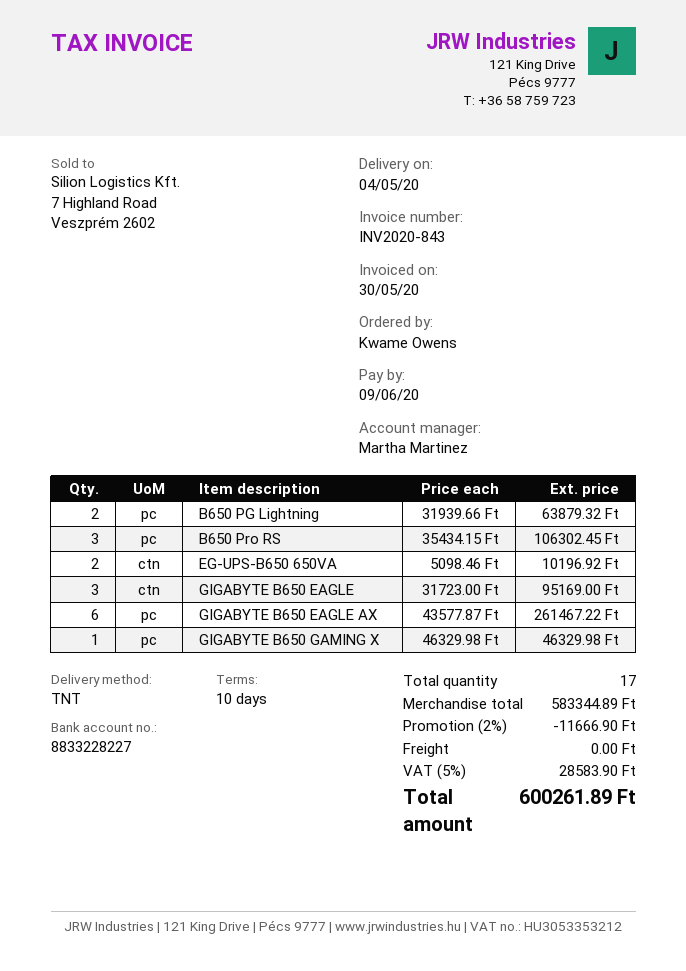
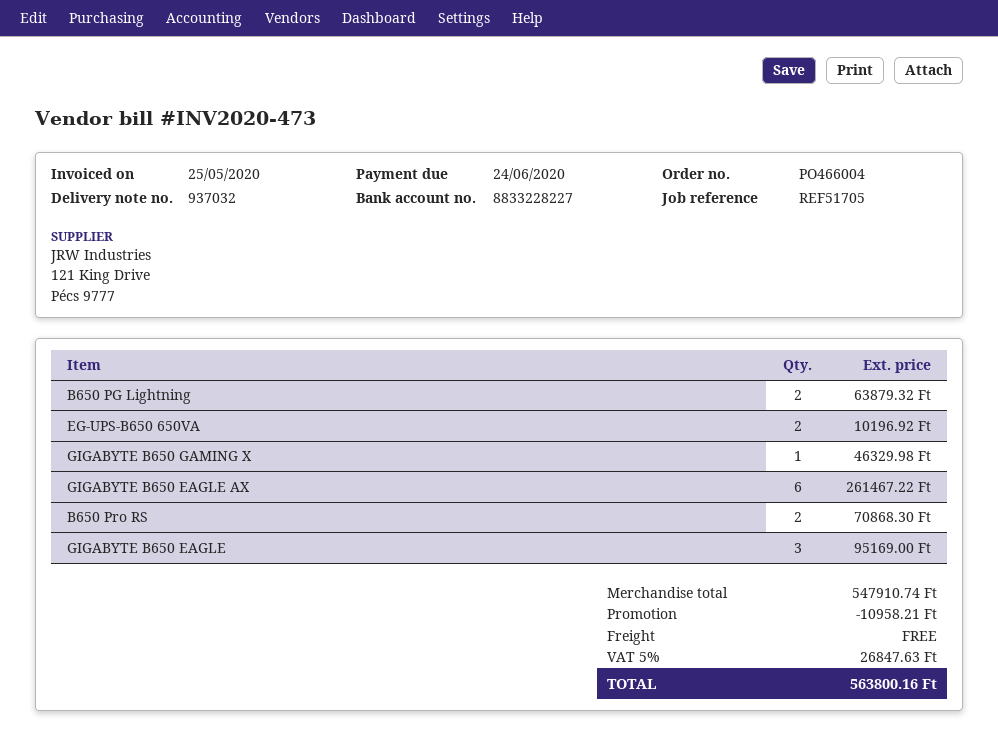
invoice number: INV2020-843 -> INV2020-473
invoice date: 2020-05-30 -> 2020-05-25
due date: 2020-06-09 -> 2020-06-24
B650 Pro RS: 3 for 106302.45 -> 2 for 70868.30
subtotal: 583344.89 -> 547910.74
discount: 11666.90 -> 10958.21
tax: 5% = 28583.90 -> 5% = 26847.63
total: 600261.89 -> 563800.16

